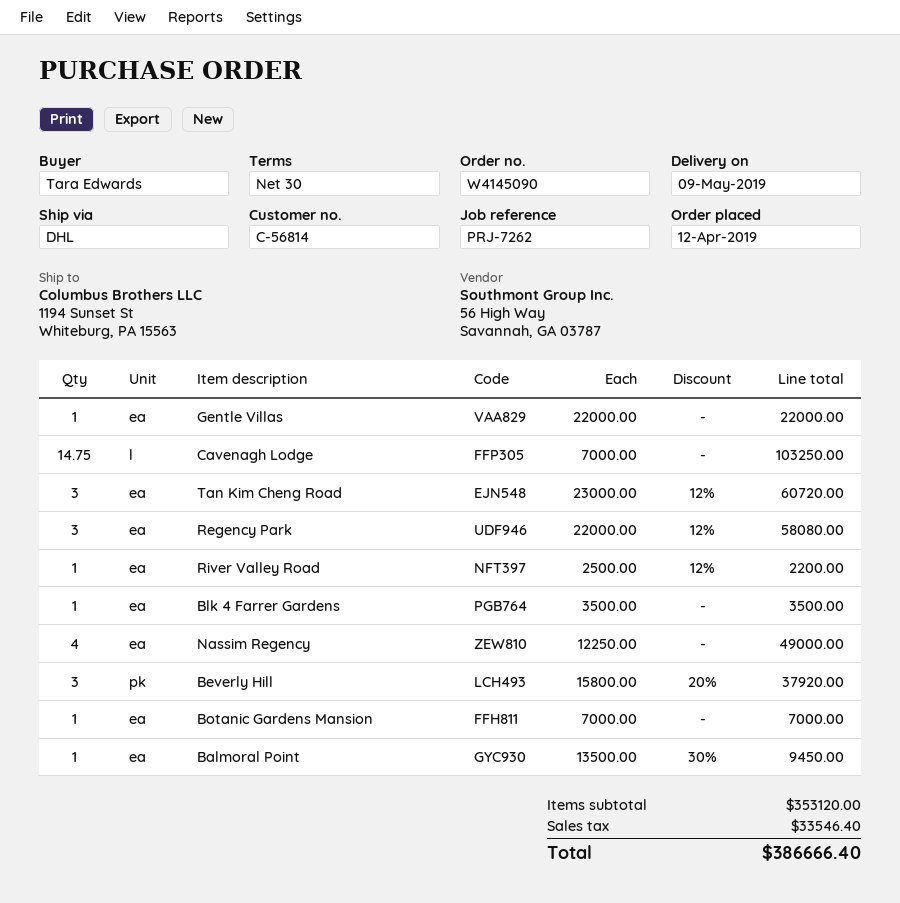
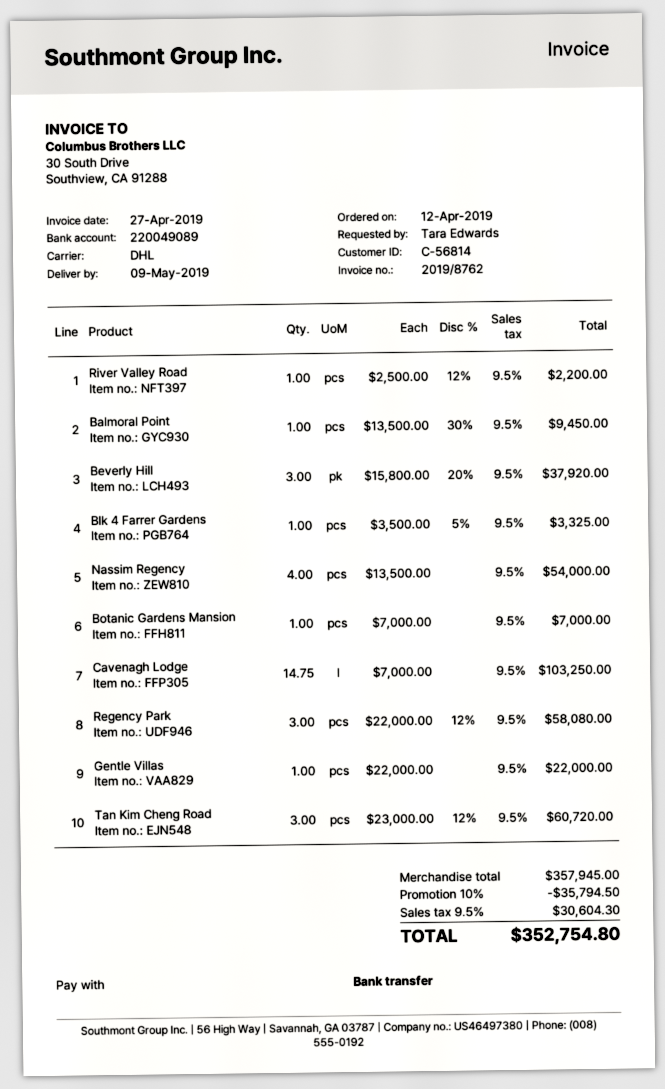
Blk 4 Farrer Gardens: 1 x 3500.00 = 3500.00 -> 1 x 3500.00 - 5% = 3325.00
Nassim Regency: 4 x 12250.00 = 49000.00 -> 4 x 13500.00 = 54000.00
subtotal: 353120.00 -> 357945.00
discount: none -> 10% = 35794.50
tax: 33546.40 -> 30604.30
total: 386666.40 -> 352754.80

